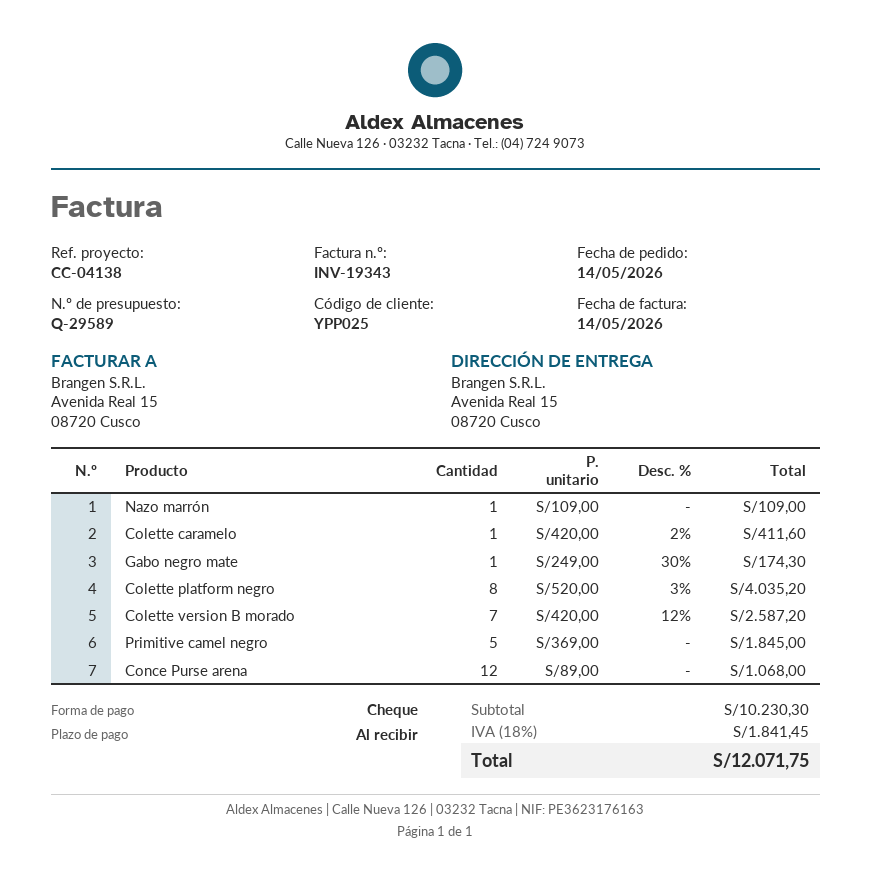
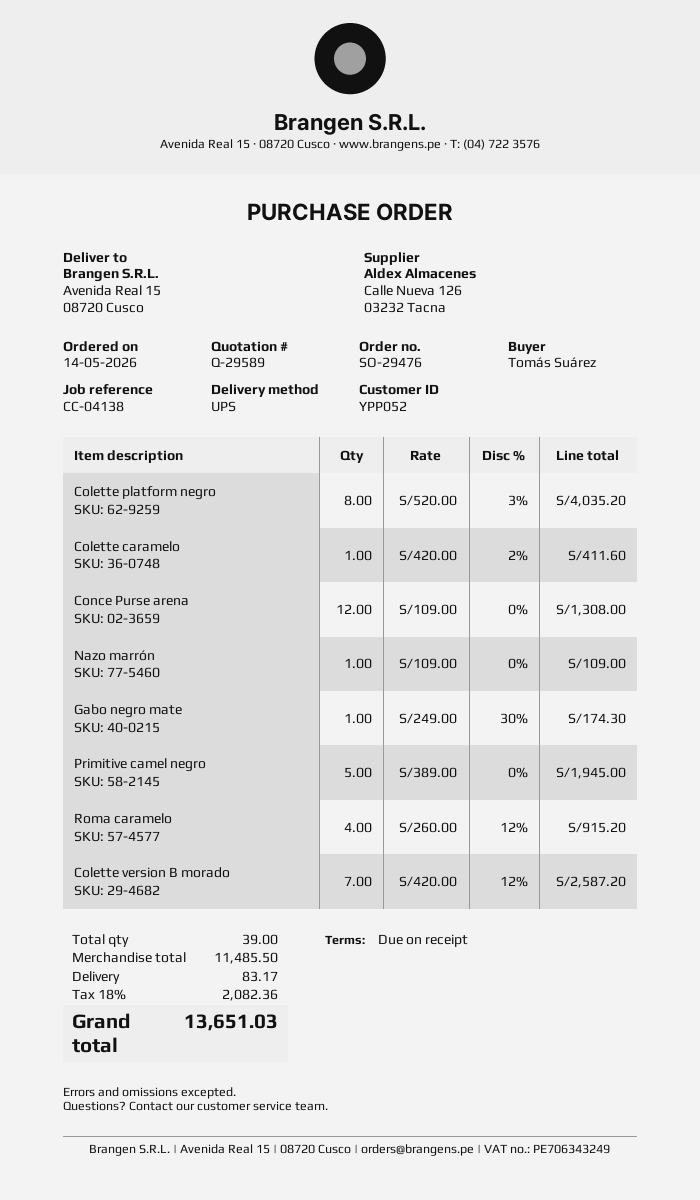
customer number: YPP025 -> YPP052
Primitive camel negro: 5 x 369.00 = 1845.00 -> 5 x 389.00 = 1945.00
Conce Purse arena: 12 x 89.00 = 1068.00 -> 12 x 109.00 = 1308.00
Roma caramelo: none -> 4 x 260.00 - 12% = 915.20
subtotal: 10230.30 -> 11485.50
shipping: none -> 83.17
tax: 18% = 1841.45 -> 18% = 2082.36
total: 12071.75 -> 13651.03

